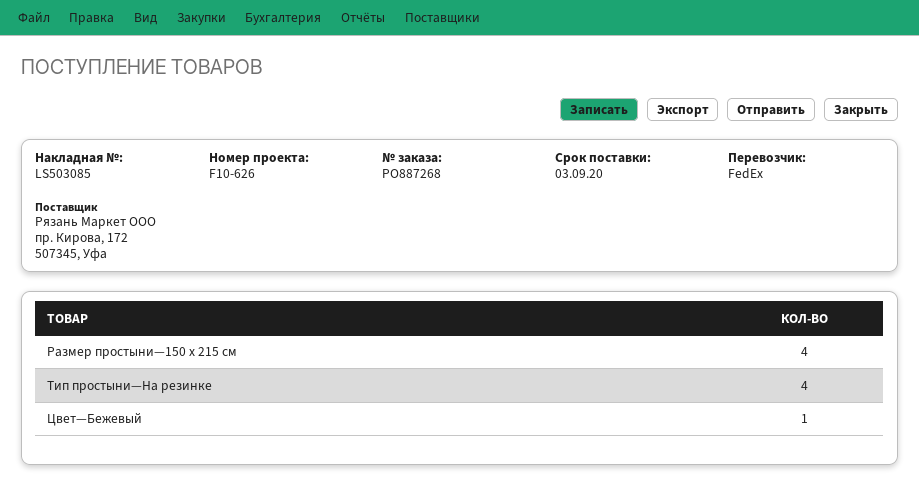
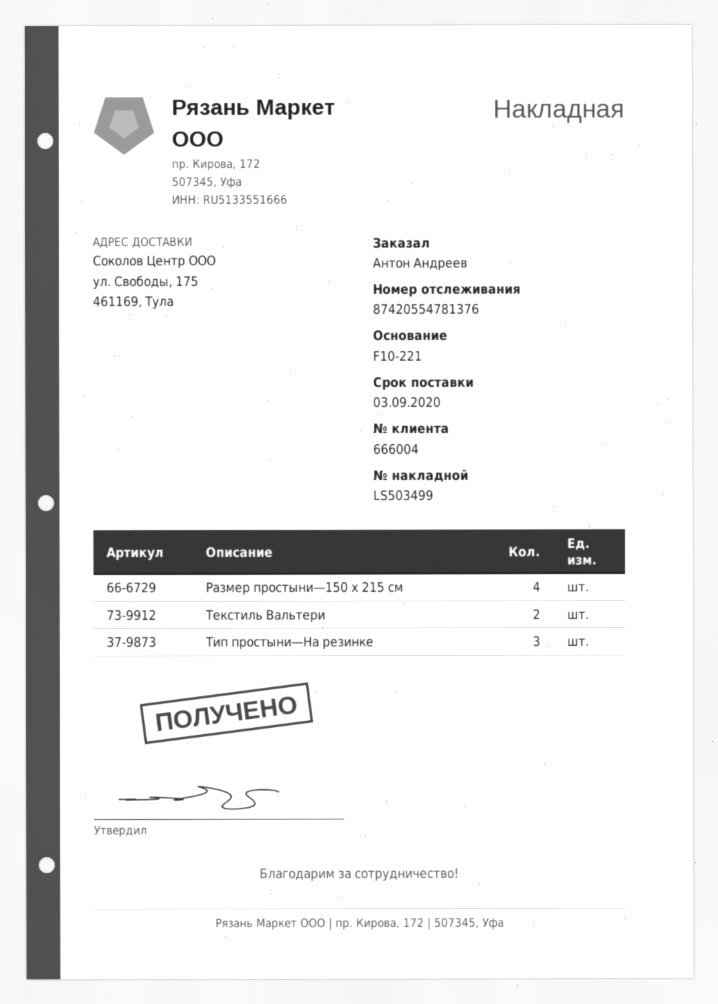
delivery note number: LS503085 -> LS503499
reference: F10-626 -> F10-221
Тип простыни—На резинке: 4 -> 3
Цвет—Бежевый: 1 -> none
Текстиль Вальтери: none -> 2

